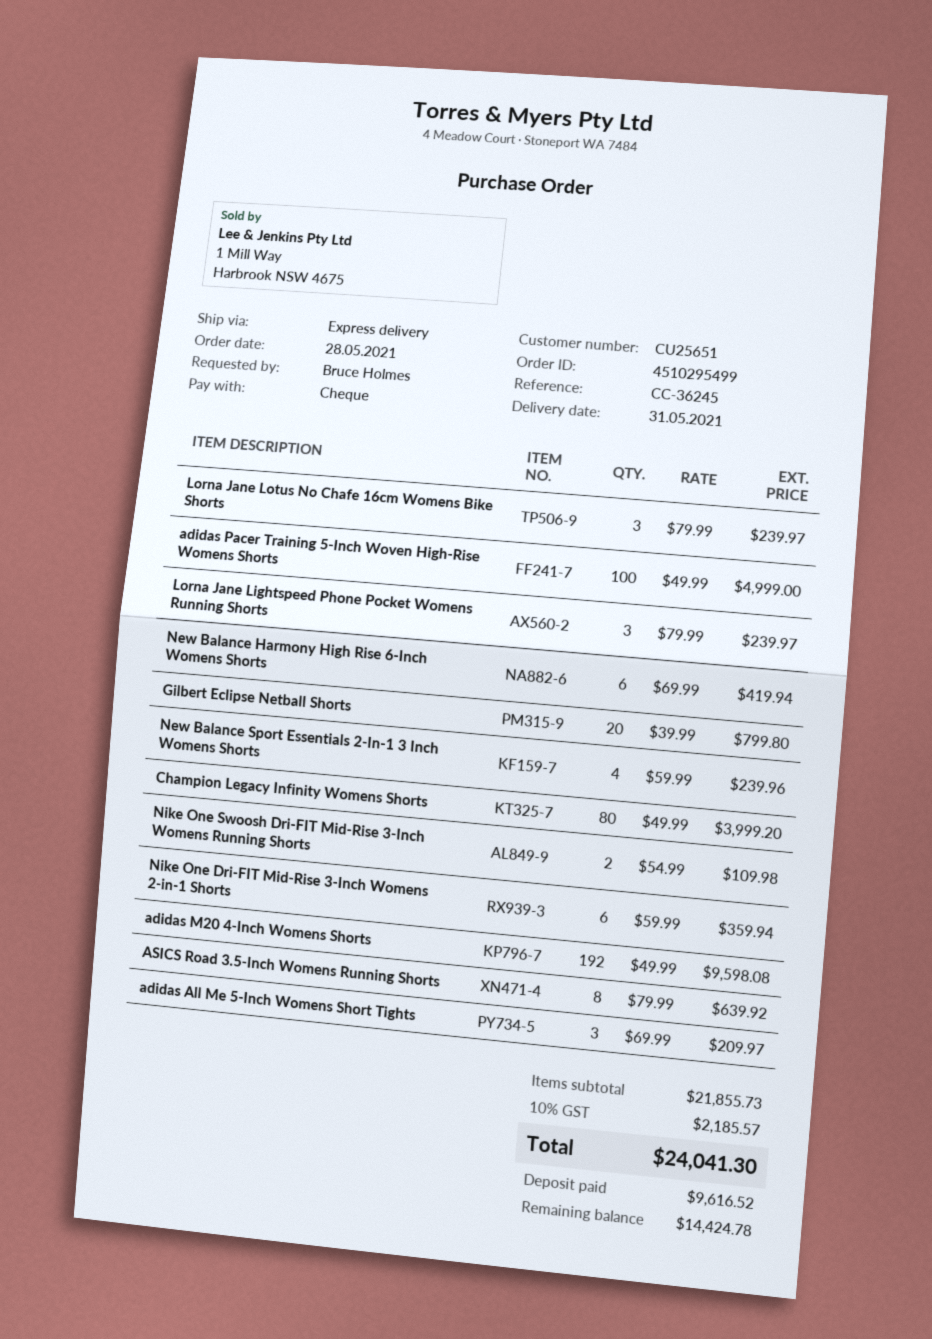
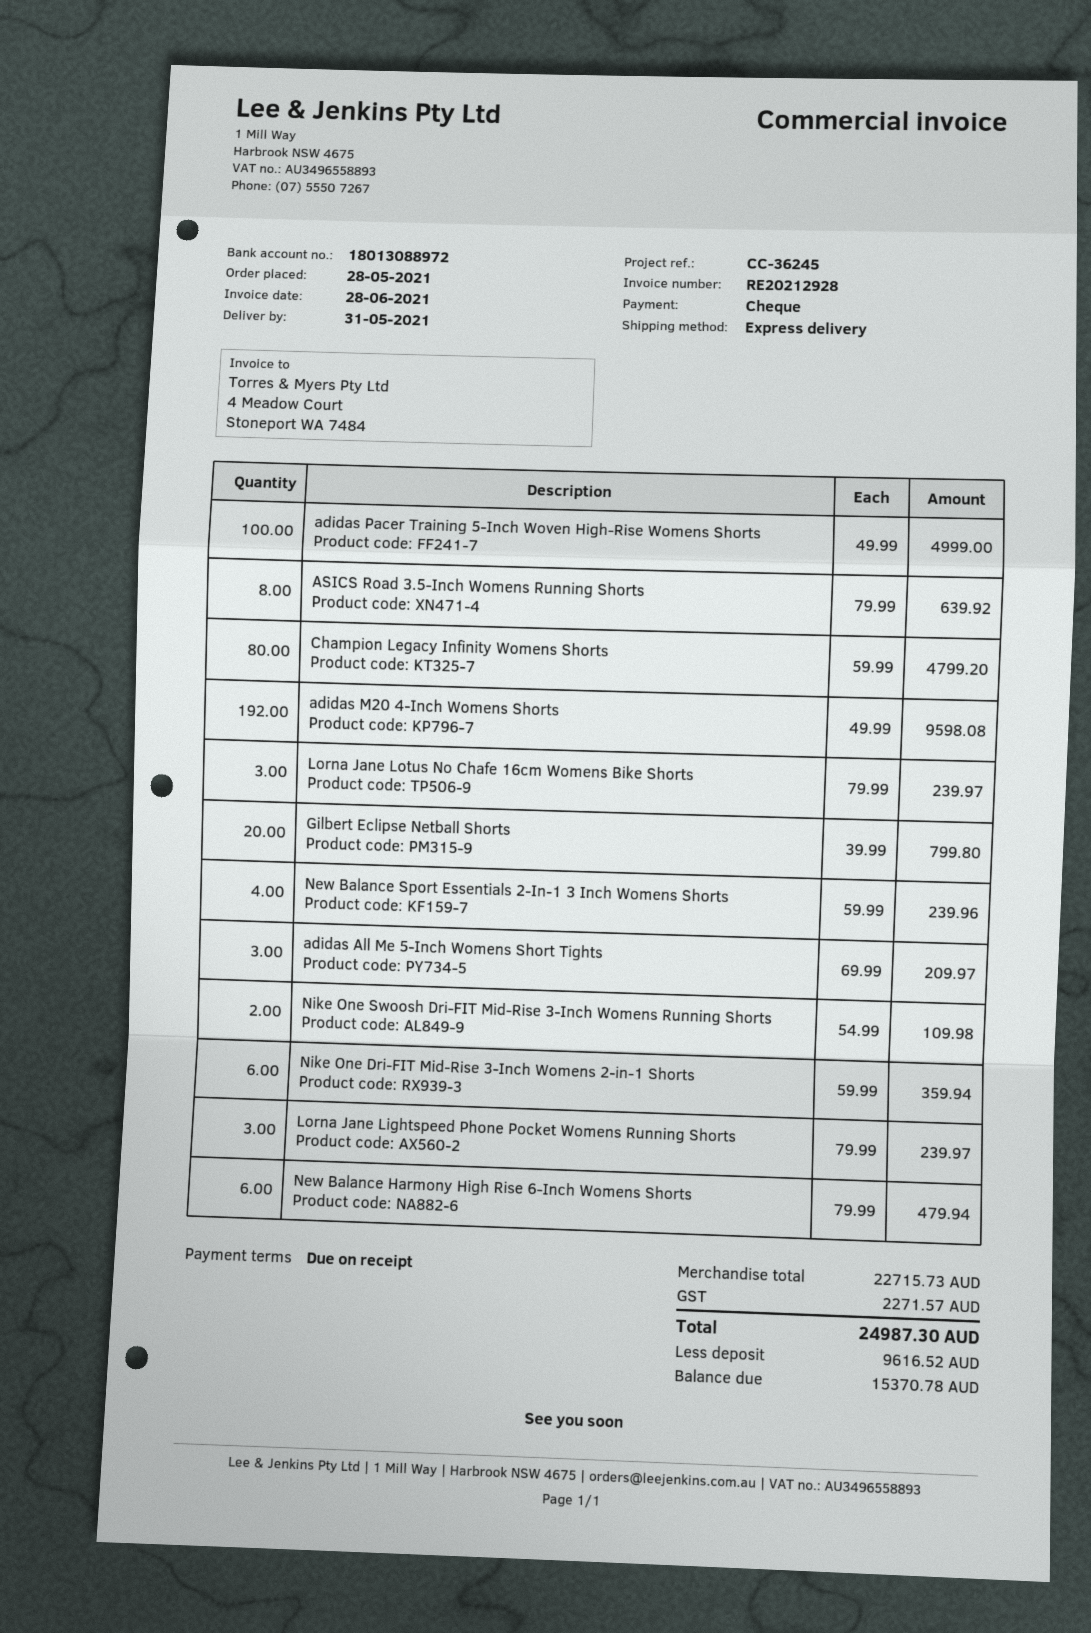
New Balance Harmony High Rise 6-Inch Womens Shorts: 6 x 69.99 = 419.94 -> 6 x 79.99 = 479.94
Champion Legacy Infinity Womens Shorts: 80 x 49.99 = 3999.20 -> 80 x 59.99 = 4799.20
subtotal: 21855.73 -> 22715.73
tax: 2185.57 -> 2271.57
total: 24041.30 -> 24987.30
balance: 14424.78 -> 15370.78

